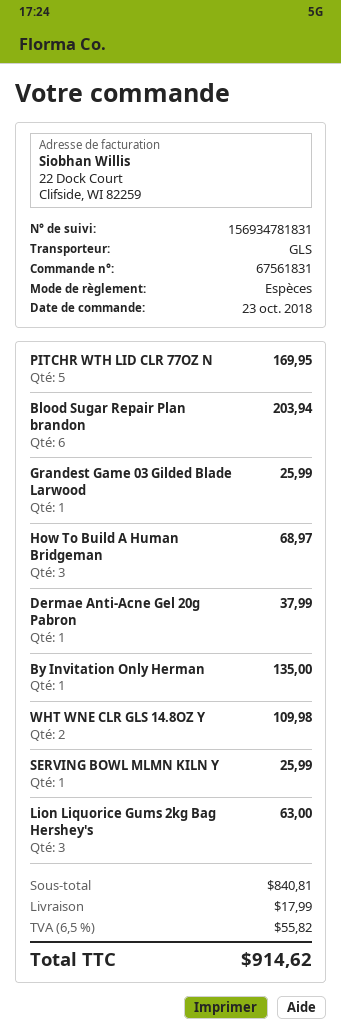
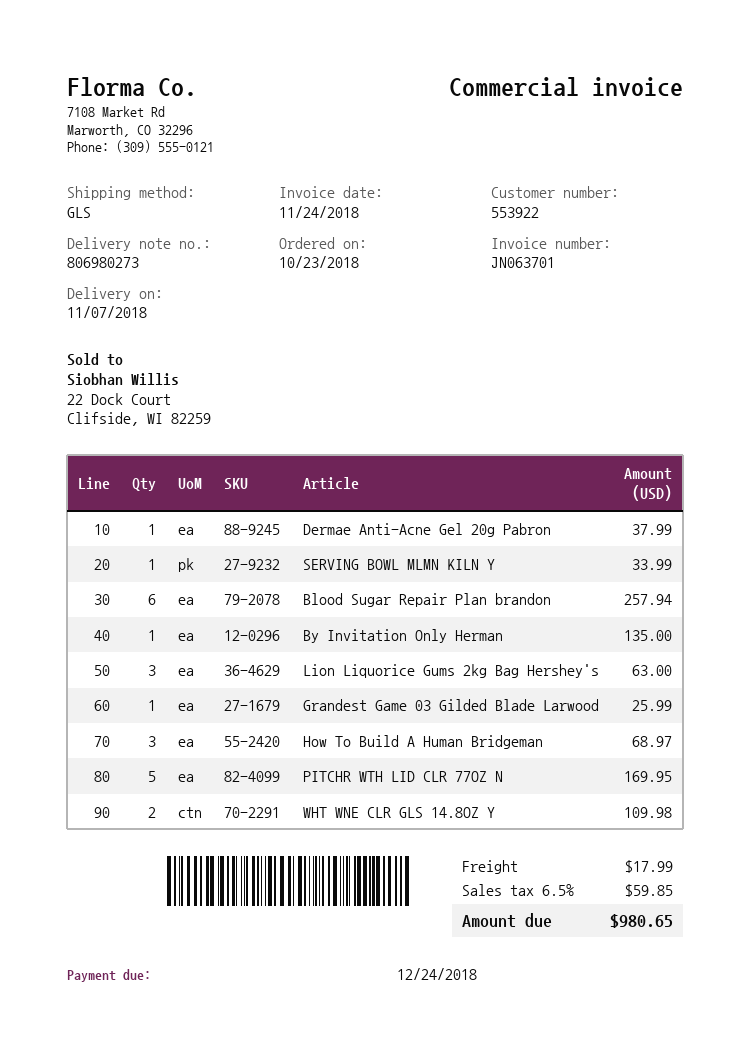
Blood Sugar Repair Plan brandon: 6 for 203.94 -> 6 for 257.94
SERVING BOWL MLMN KILN Y: 1 for 25.99 -> 1 for 33.99
tax: 6.5% = 55.82 -> 6.5% = 59.85
total: 914.62 -> 980.65

